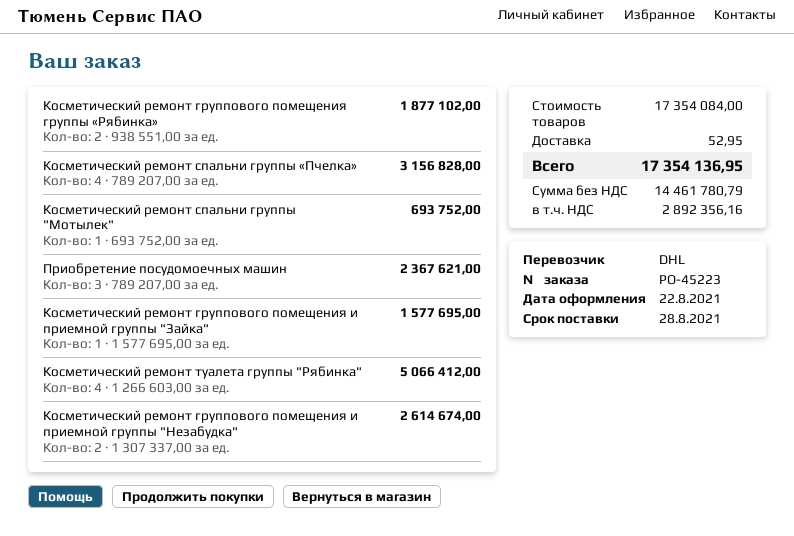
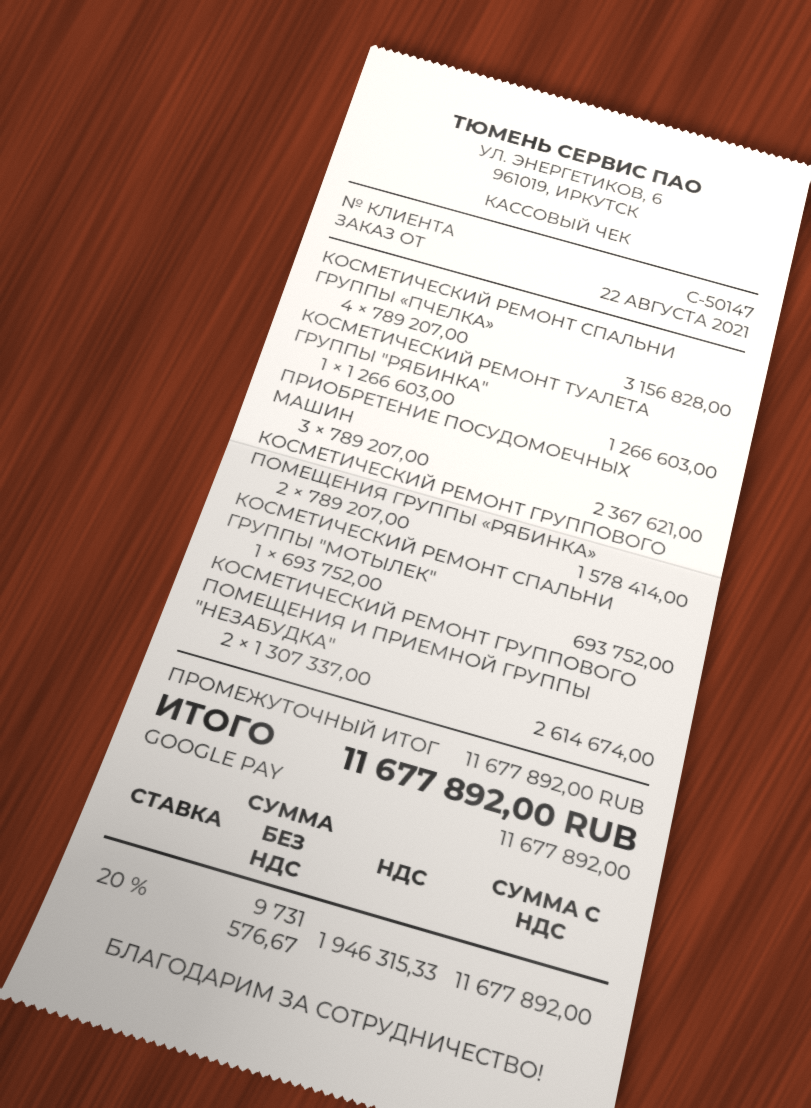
Косметический ремонт группового помещения группы «Рябинка»: 2 x 938551.00 = 1877102.00 -> 2 x 789207.00 = 1578414.00
Косметический ремонт группового помещения и приемной группы "Зайка": 1 x 1577695.00 = 1577695.00 -> none
Косметический ремонт туалета группы "Рябинка": 4 x 1266603.00 = 5066412.00 -> 1 x 1266603.00 = 1266603.00
subtotal: 17354084.00 -> 11677892.00
shipping: 52.95 -> none
net: 14461780.79 -> 9731576.67
tax: 2892356.16 -> 1946315.33
total: 17354136.95 -> 11677892.00

